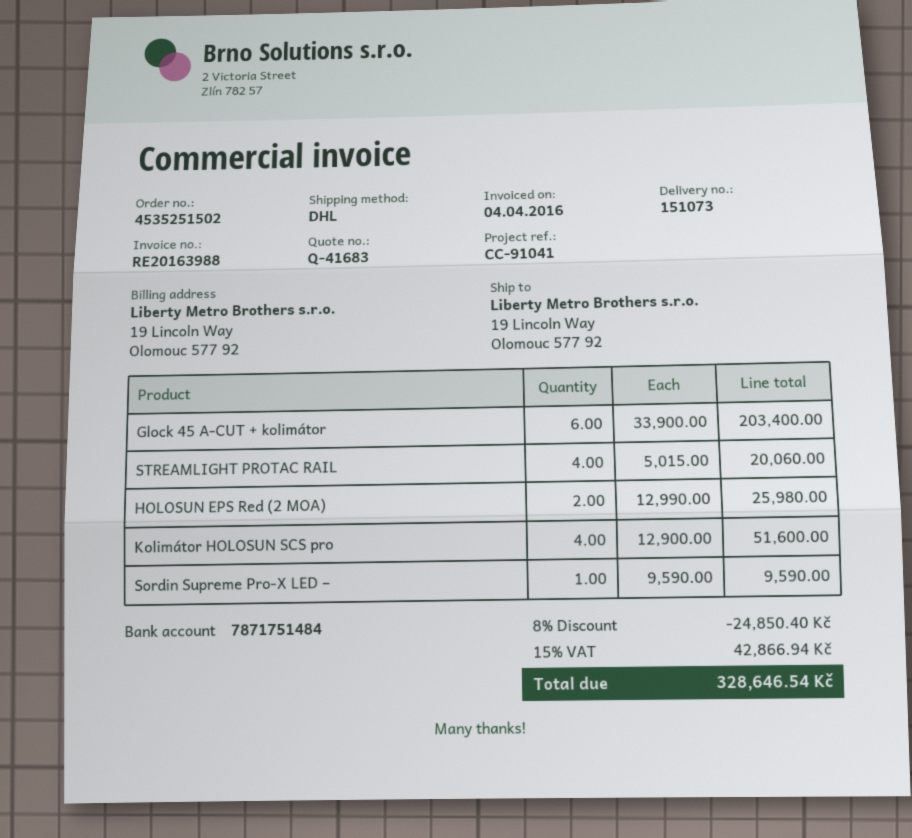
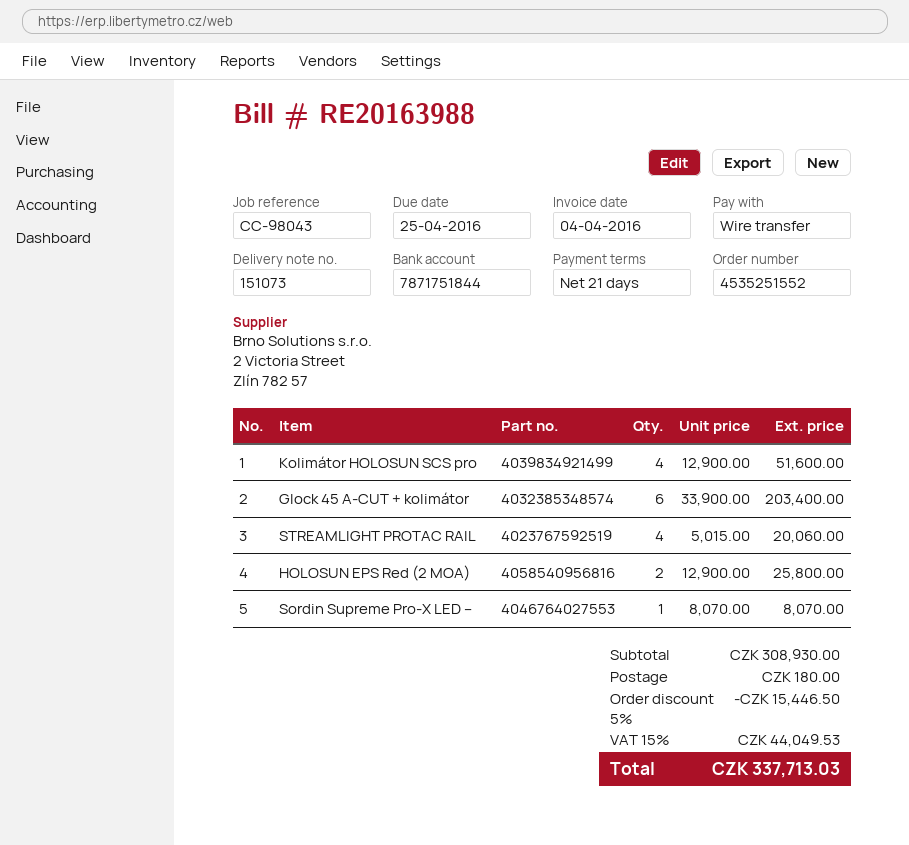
order number: 4535251502 -> 4535251552
reference: CC-91041 -> CC-98043
bank account: 7871751484 -> 7871751844
HOLOSUN EPS Red (2 MOA): 2 x 12990.00 = 25980.00 -> 2 x 12900.00 = 25800.00
Sordin Supreme Pro-X LED –: 1 x 9590.00 = 9590.00 -> 1 x 8070.00 = 8070.00
discount: 8% = 24850.40 -> 5% = 15446.50
shipping: none -> 180.00
tax: 15% = 42866.94 -> 15% = 44049.53
total: 328646.54 -> 337713.03

